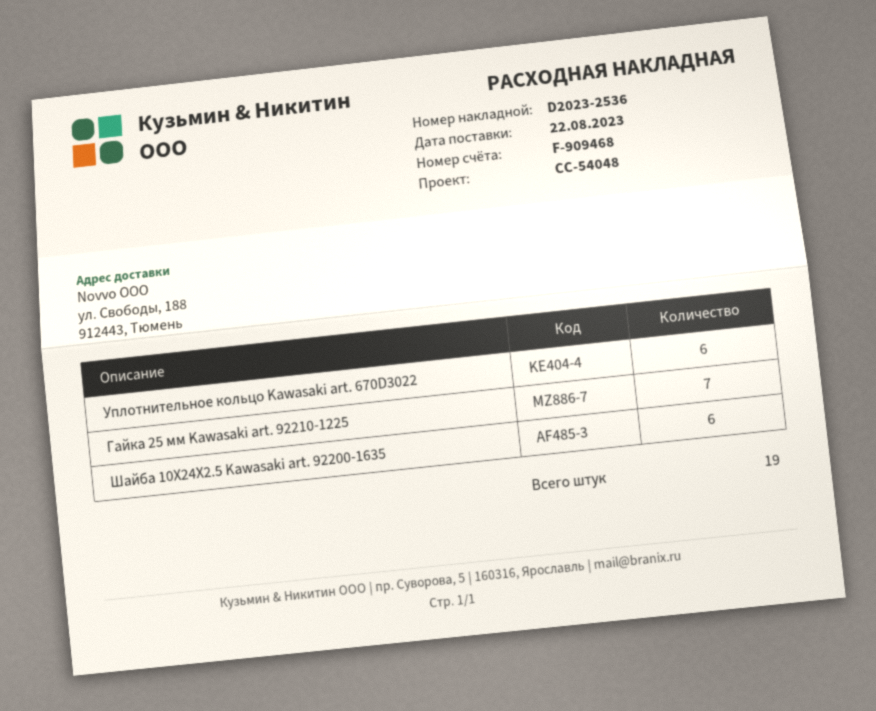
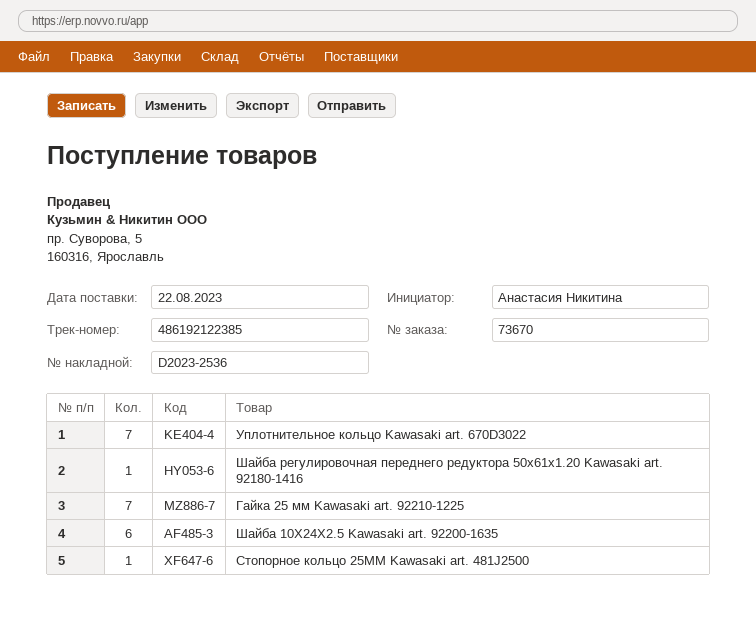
Уплотнительное кольцо Kawasaki art. 670D3022: 6 -> 7
Шайба регулировочная переднего редуктора 50x61x1.20 Kawasaki art. 92180-1416: none -> 1
Стопорное кольцо 25MM Kawasaki art. 481J2500: none -> 1

